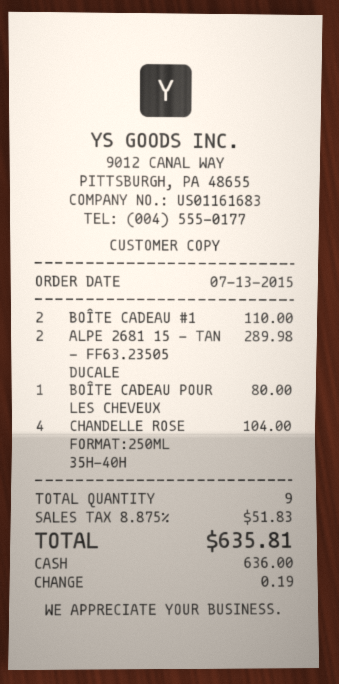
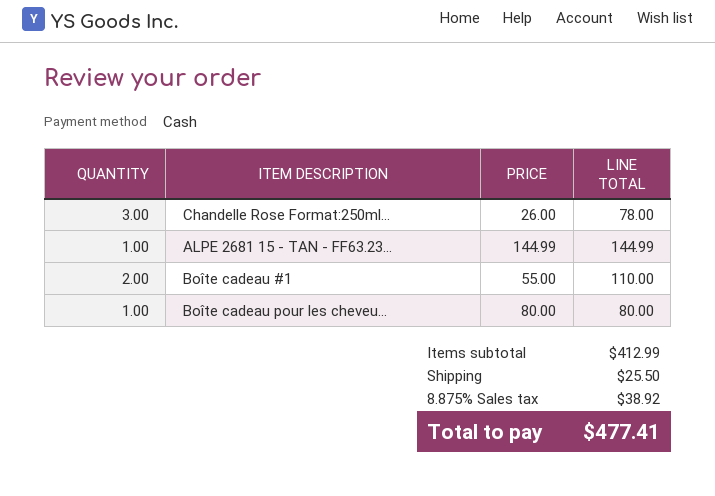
ALPE 2681 15 - TAN - FF63.23505 DUCALE: 2 for 289.98 -> 1 for 144.99
CHANDELLE ROSE FORMAT:250ML 35H-40H: 4 for 104.00 -> 3 for 78.00
shipping: none -> 25.50
tax: 8.875% = 51.83 -> 8.875% = 38.92
total: 635.81 -> 477.41

